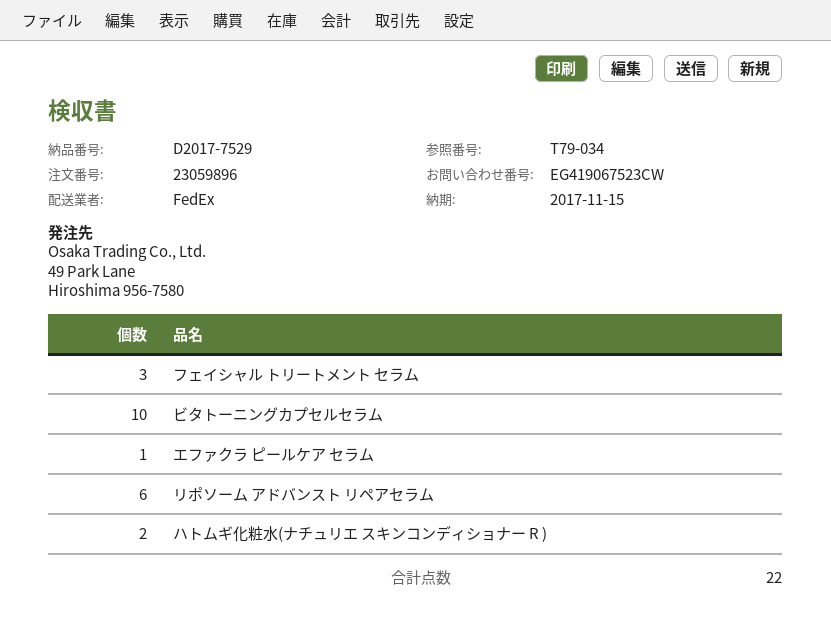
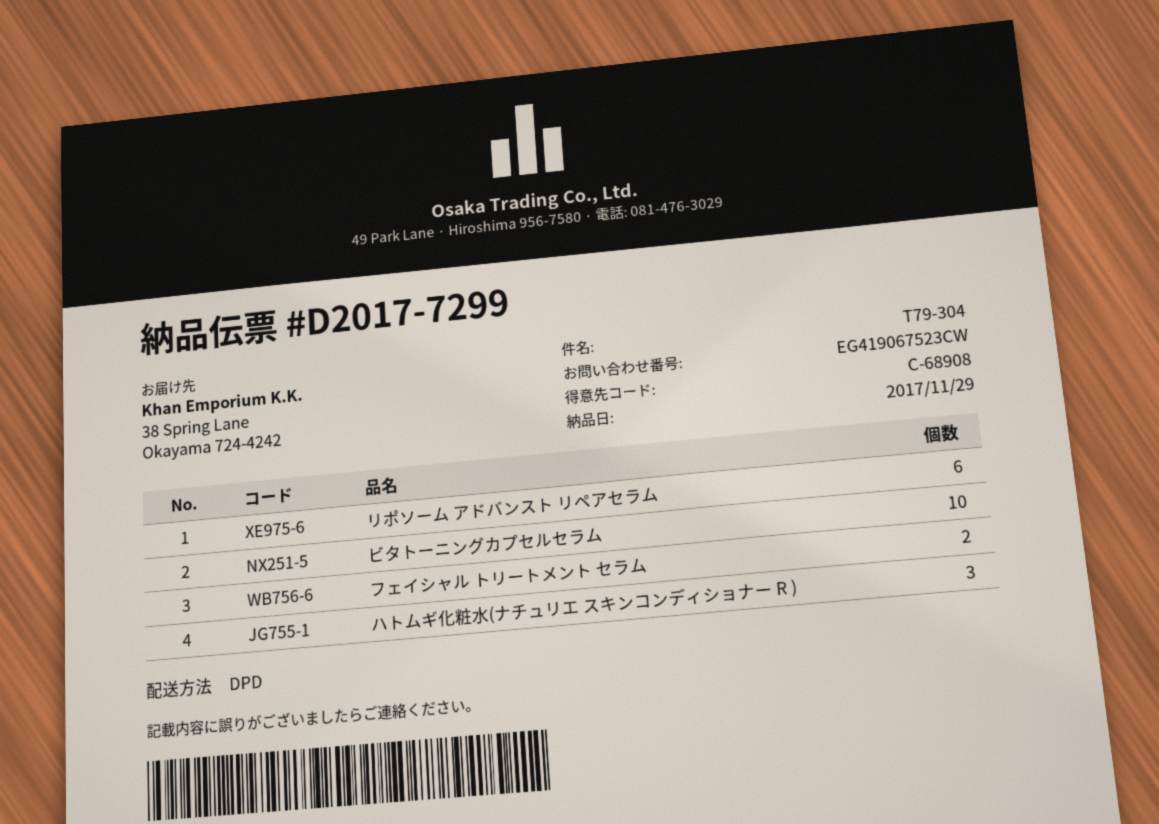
delivery note number: D2017-7529 -> D2017-7299
delivery date: 2017-11-15 -> 2017-11-29
reference: T79-034 -> T79-304
shipping method: FedEx -> DPD
フェイシャル トリートメント セラム: 3 -> 2
エファクラ ピールケア セラム: 1 -> none
ハトムギ化粧水(ナチュリエ スキンコンディショナー R ): 2 -> 3

